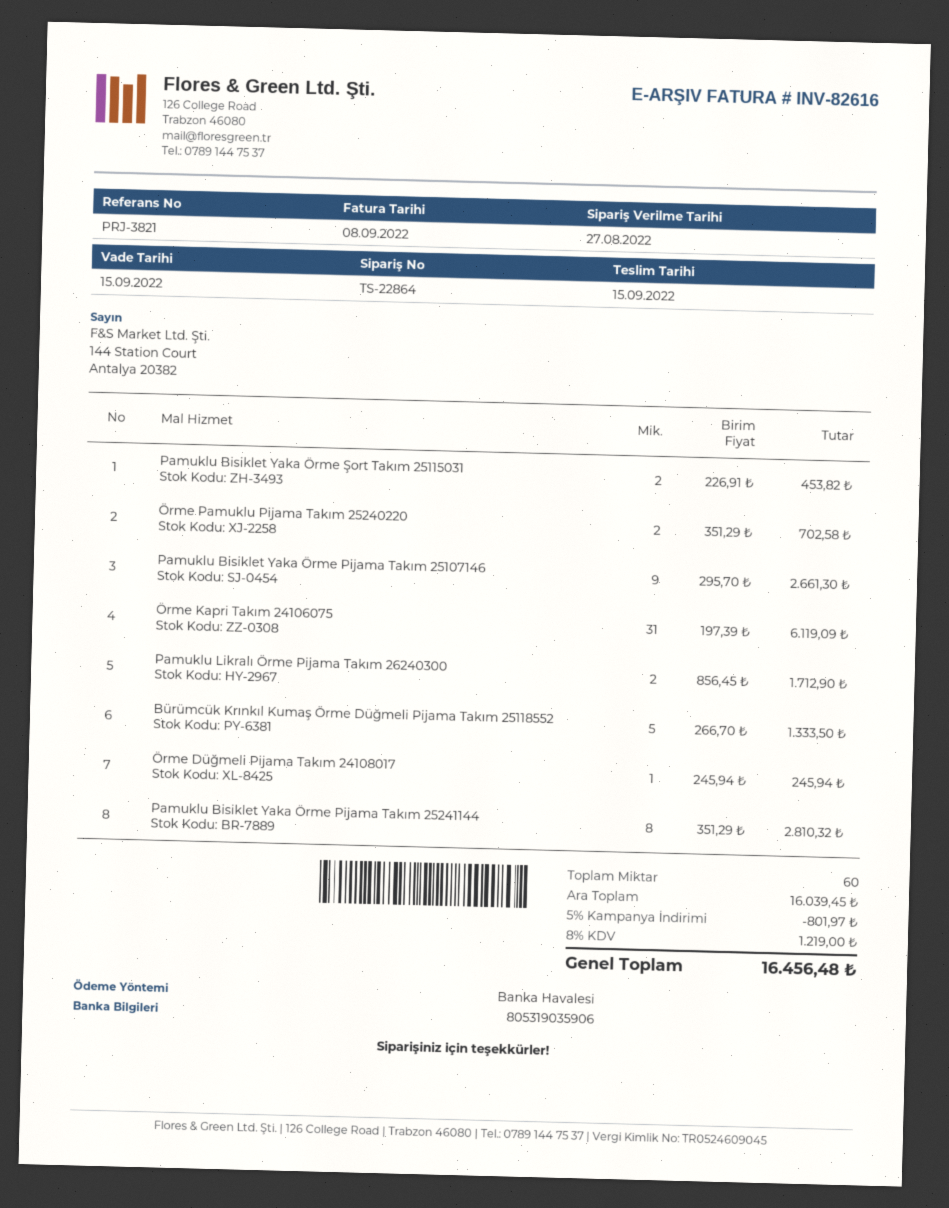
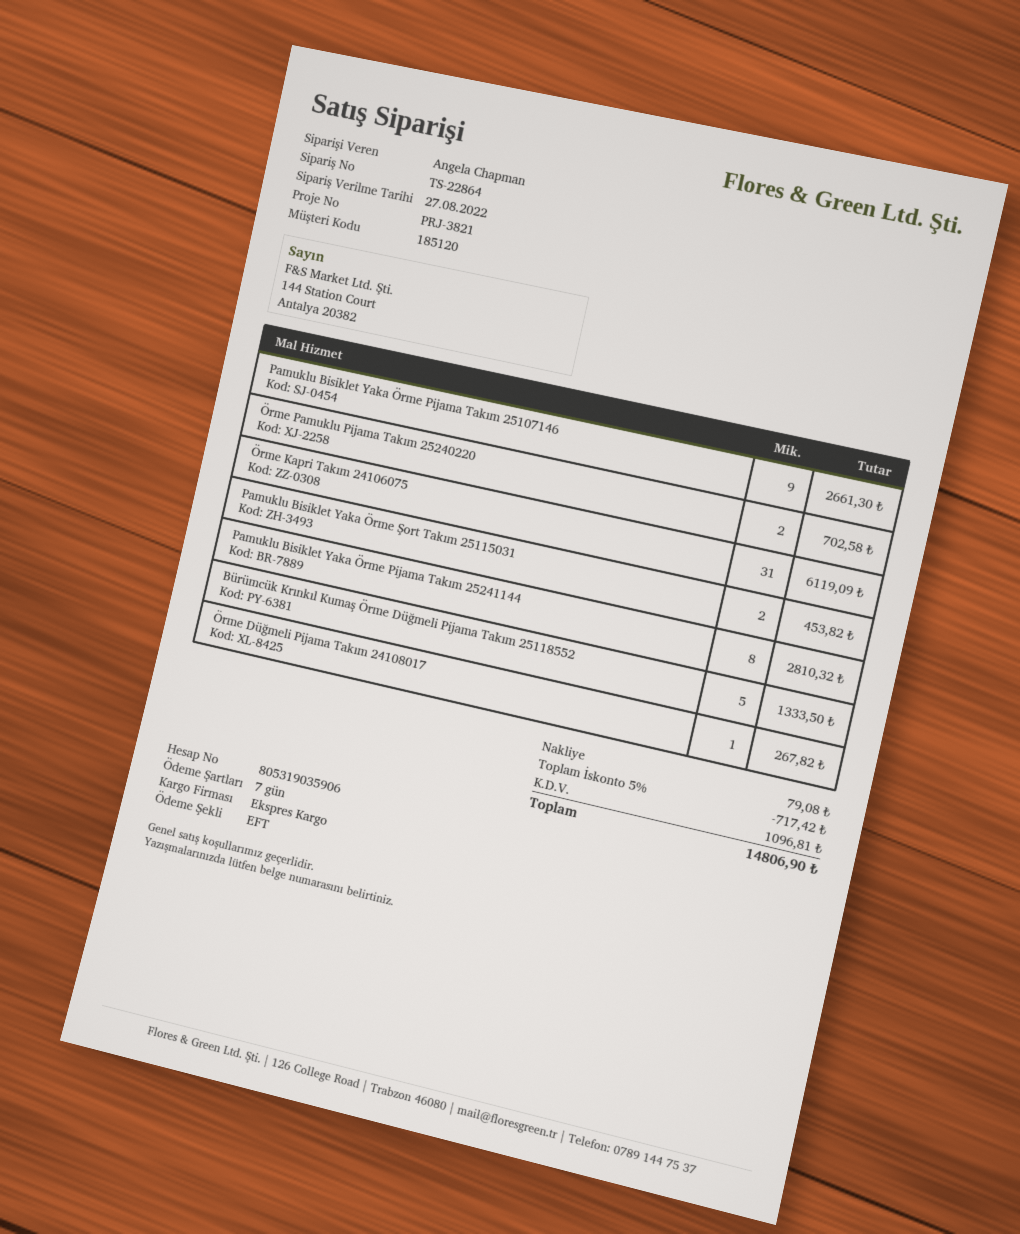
Pamuklu Likralı Örme Pijama Takım 26240300: 2 for 1712.90 -> none
Örme Düğmeli Pijama Takım 24108017: 1 for 245.94 -> 1 for 267.82
discount: 5% = 801.97 -> 5% = 717.42
shipping: none -> 79.08
tax: 1219.00 -> 1096.81
total: 16456.48 -> 14806.90

